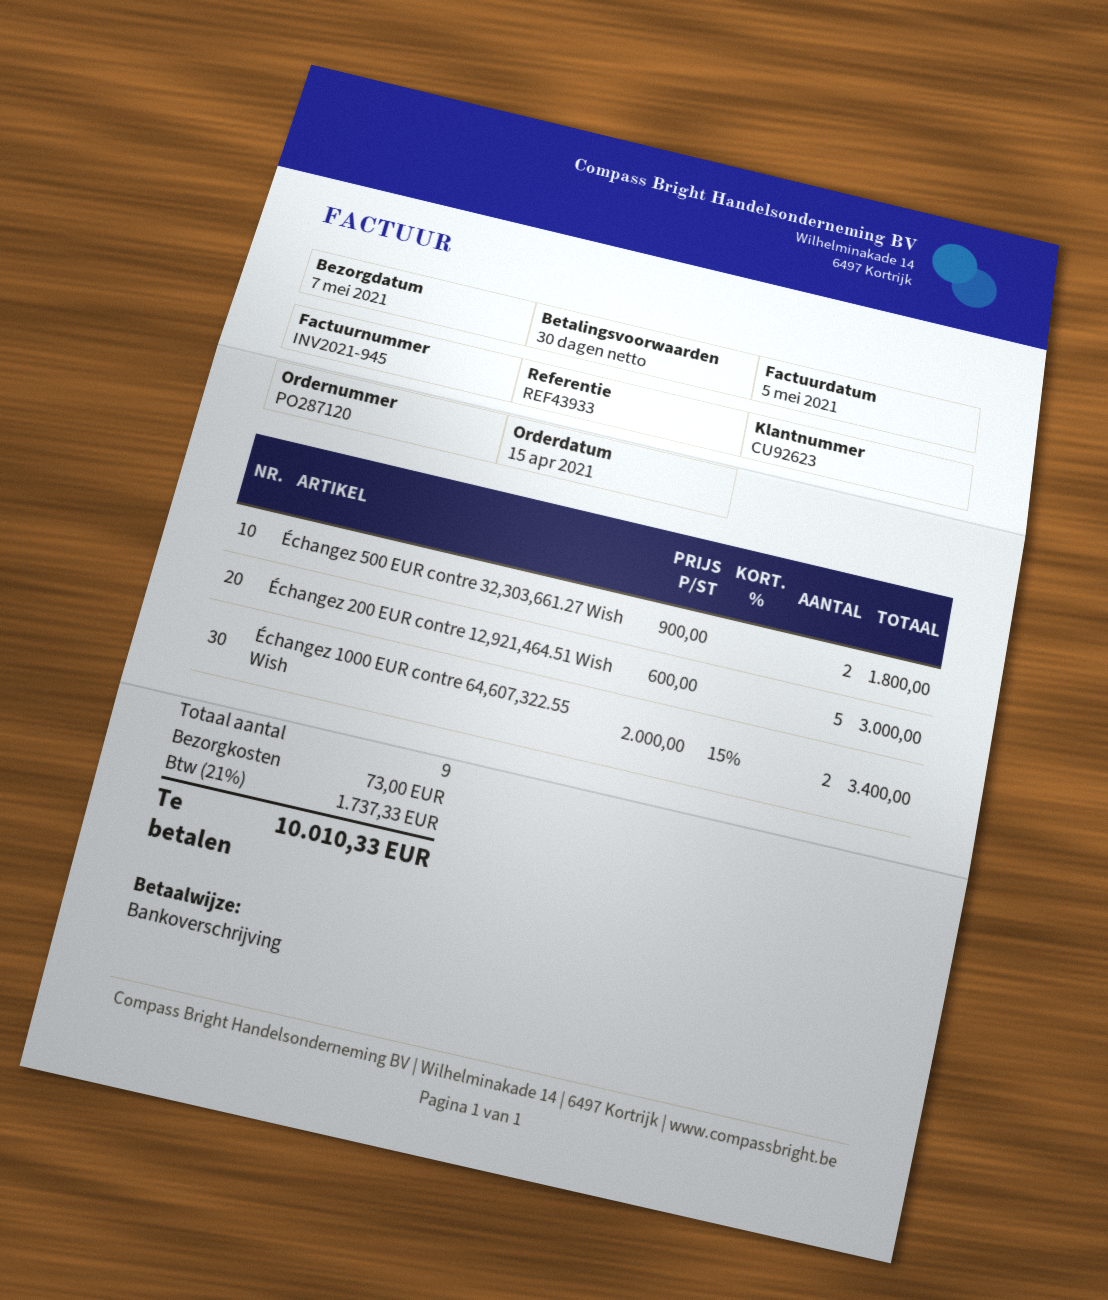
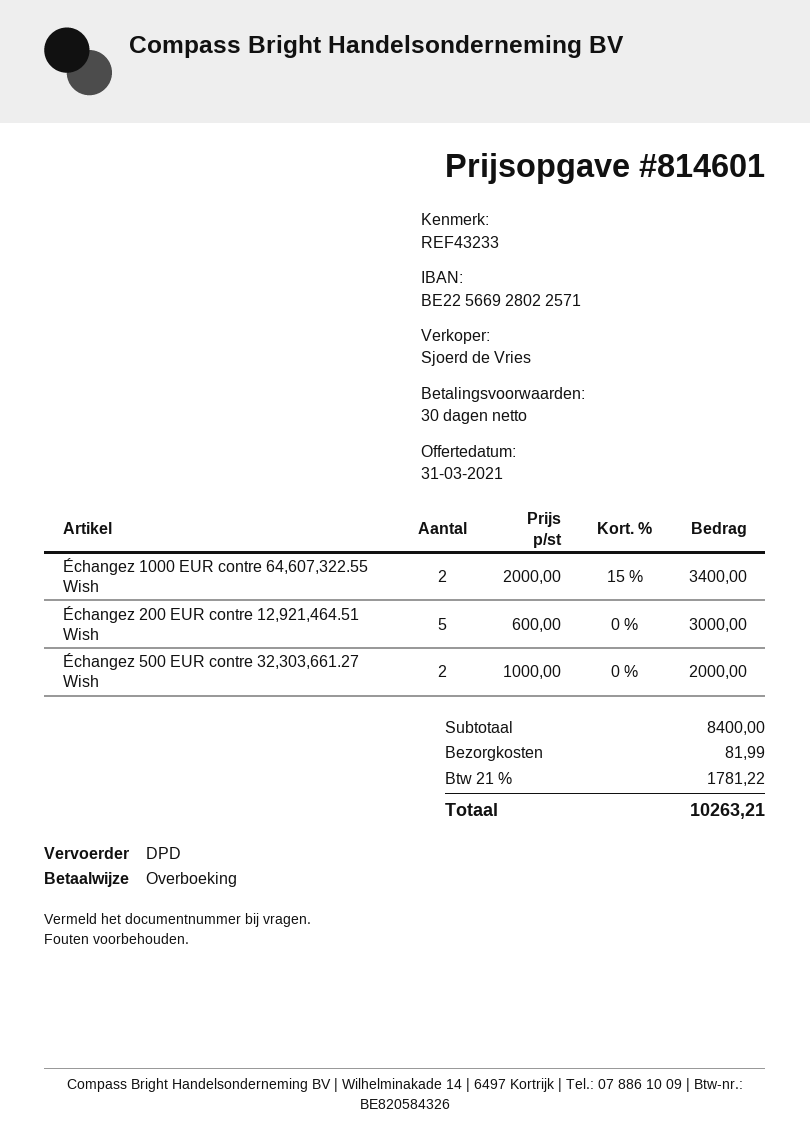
reference: REF43933 -> REF43233
Échangez 500 EUR contre 32,303,661.27 Wish: 2 x 900.00 = 1800.00 -> 2 x 1000.00 = 2000.00
shipping: 73.00 -> 81.99
tax: 21% = 1737.33 -> 21% = 1781.22
total: 10010.33 -> 10263.21

